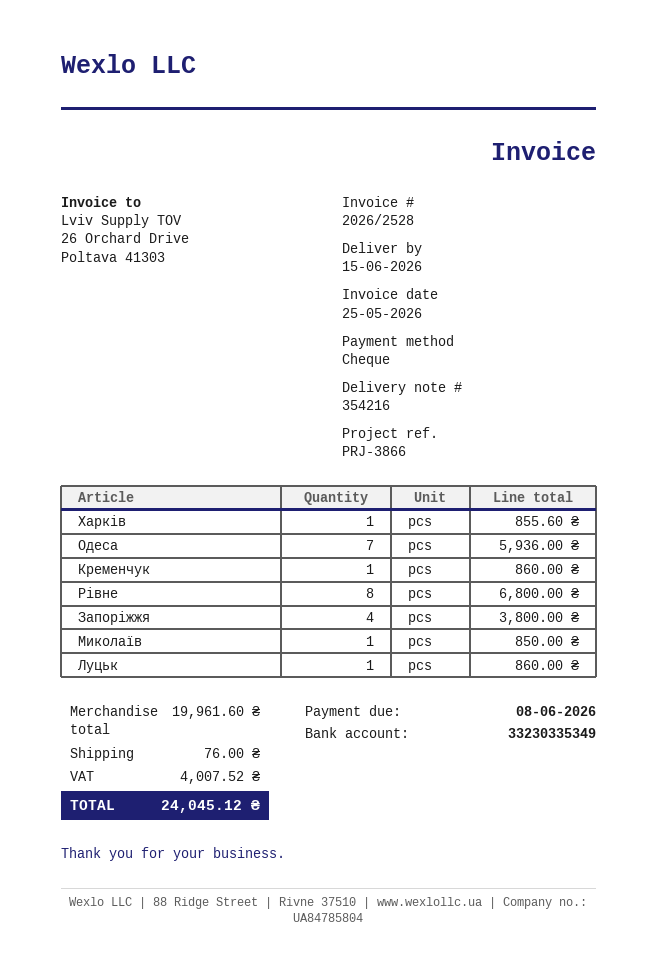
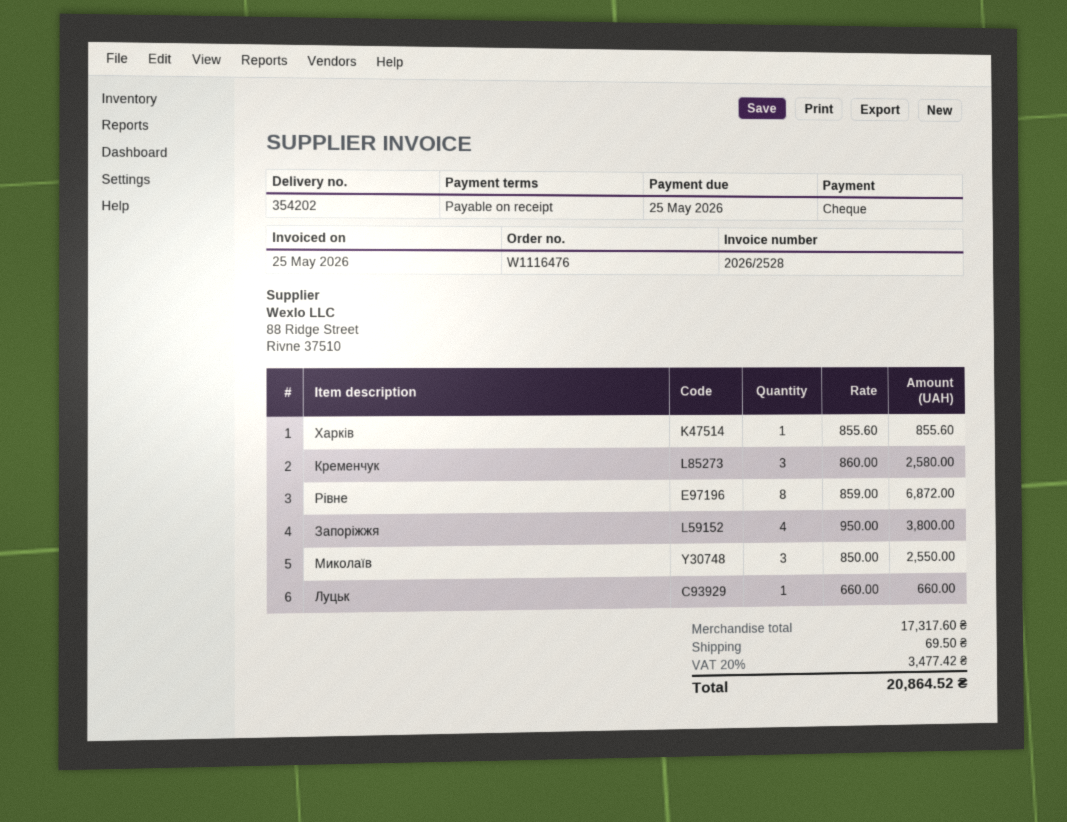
delivery note number: 354216 -> 354202
due date: 2026-06-08 -> 2026-05-25
Одеса: 7 for 5936.00 -> none
Кременчук: 1 for 860.00 -> 3 for 2580.00
Рівне: 8 for 6800.00 -> 8 for 6872.00
Миколаїв: 1 for 850.00 -> 3 for 2550.00
Луцьк: 1 for 860.00 -> 1 for 660.00
subtotal: 19961.60 -> 17317.60
shipping: 76.00 -> 69.50
tax: 4007.52 -> 3477.42
total: 24045.12 -> 20864.52

